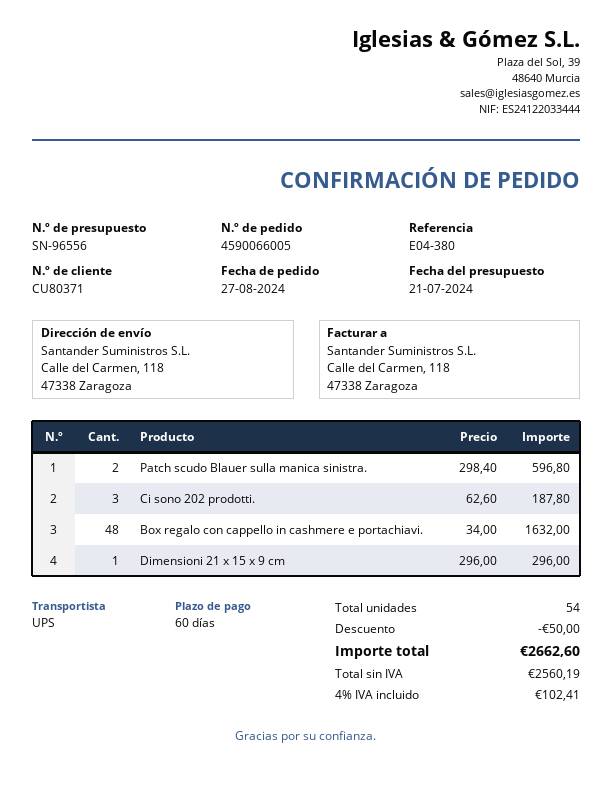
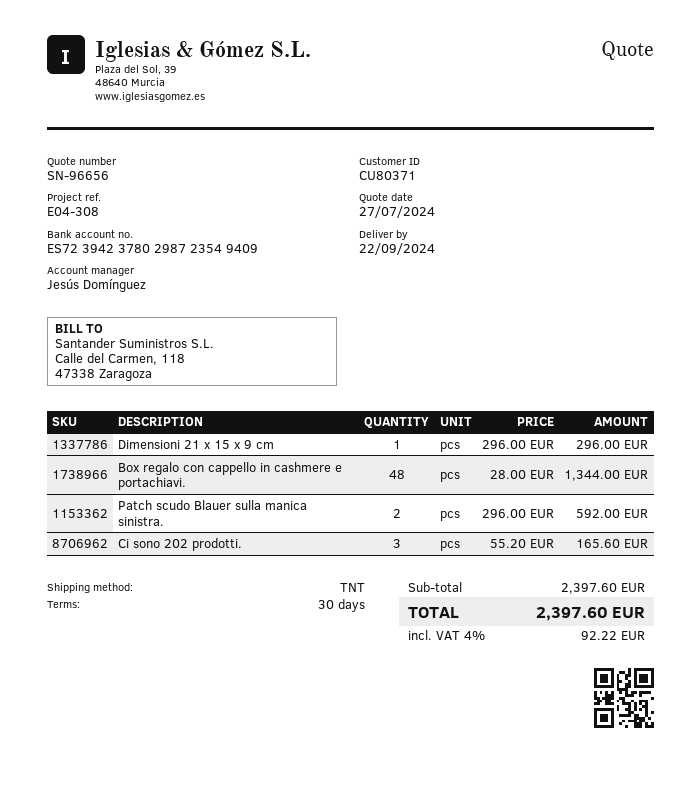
quote number: SN-96556 -> SN-96656
quote date: 2024-07-21 -> 2024-07-27
payment terms: 60 days -> 30 days
reference: E04-380 -> E04-308
shipping method: UPS -> TNT
Patch scudo Blauer sulla manica sinistra.: 2 x 298.40 = 596.80 -> 2 x 296.00 = 592.00
Ci sono 202 prodotti.: 3 x 62.60 = 187.80 -> 3 x 55.20 = 165.60
Box regalo con cappello in cashmere e portachiavi.: 48 x 34.00 = 1632.00 -> 48 x 28.00 = 1344.00
discount: 50.00 -> none
tax: 4% = 102.41 -> 4% = 92.22
total: 2662.60 -> 2397.60

